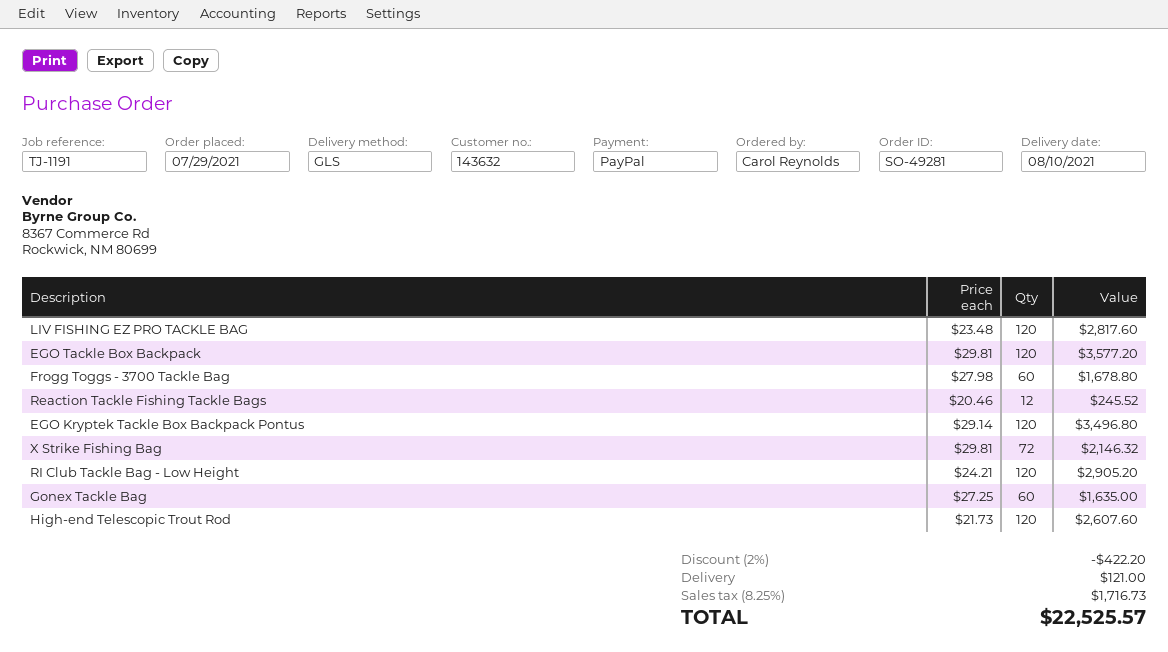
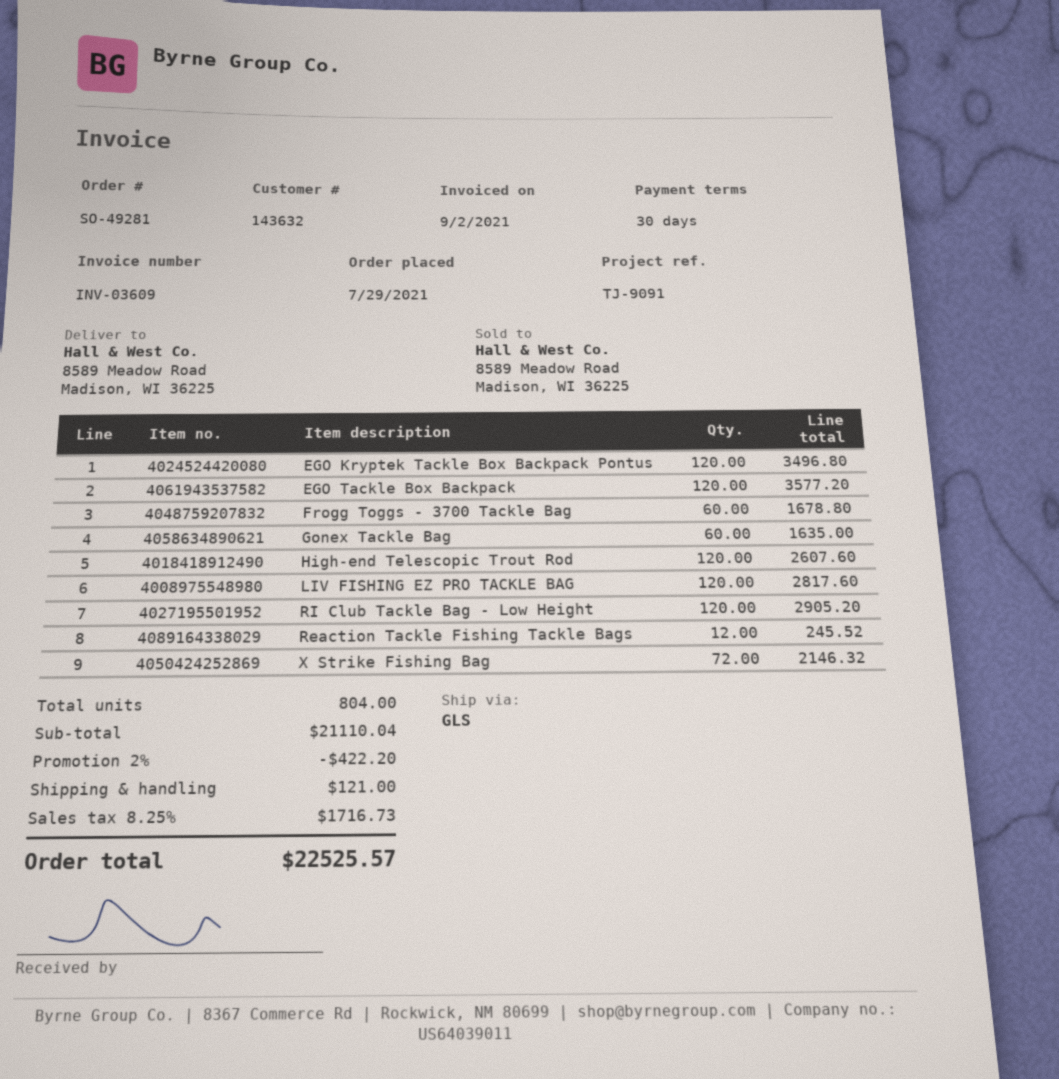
reference: TJ-1191 -> TJ-9091

